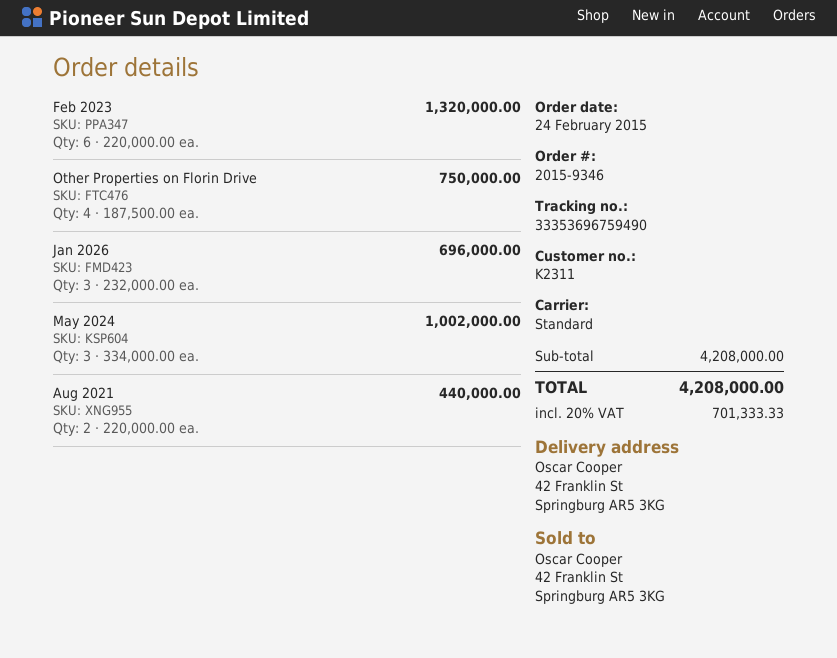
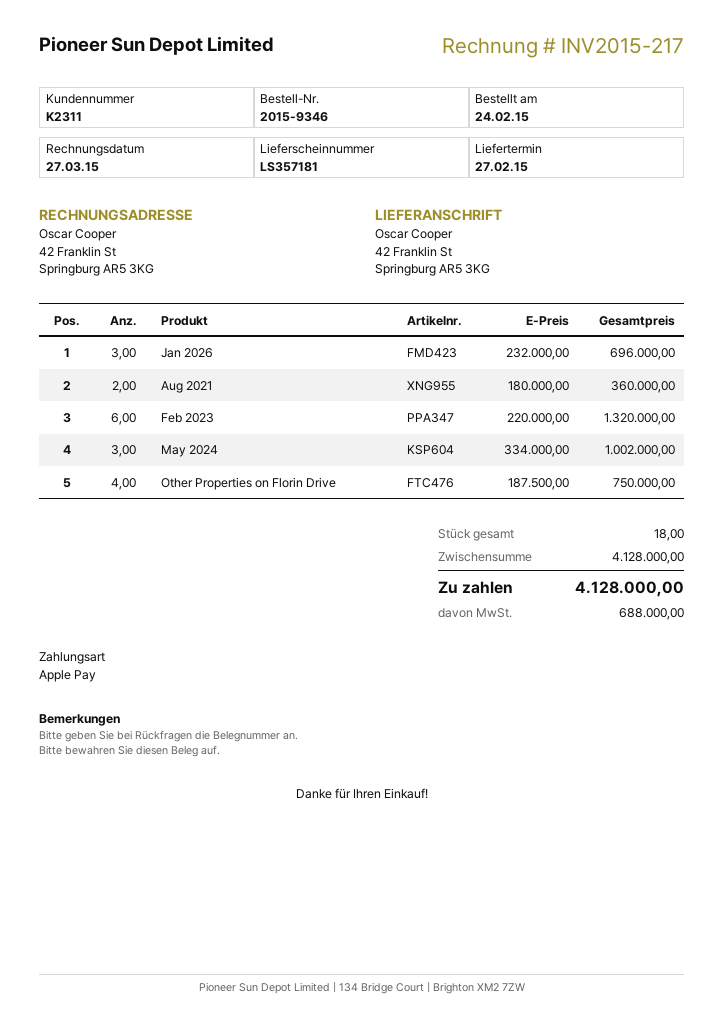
Aug 2021: 2 x 220000.00 = 440000.00 -> 2 x 180000.00 = 360000.00
subtotal: 4208000.00 -> 4128000.00
tax: 701333.33 -> 688000.00
total: 4208000.00 -> 4128000.00

